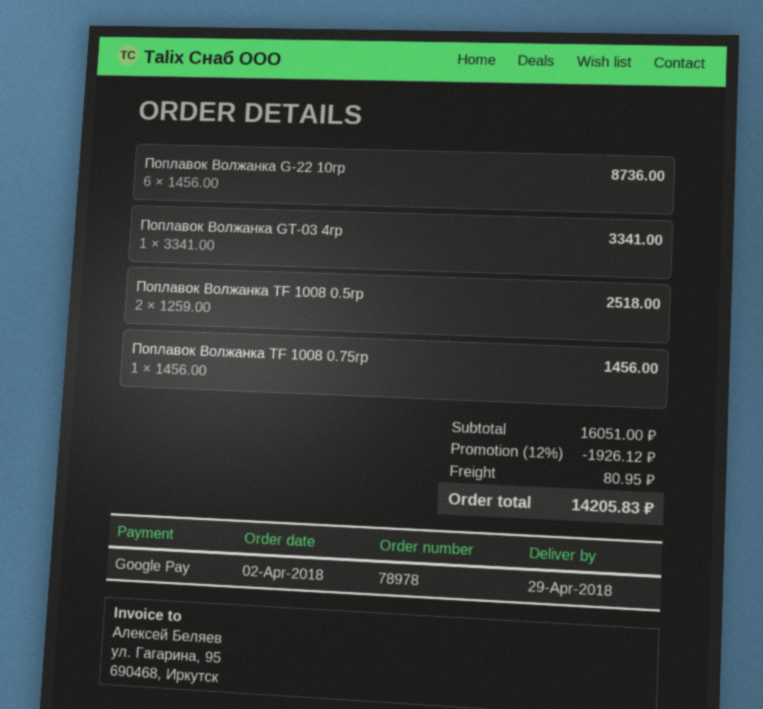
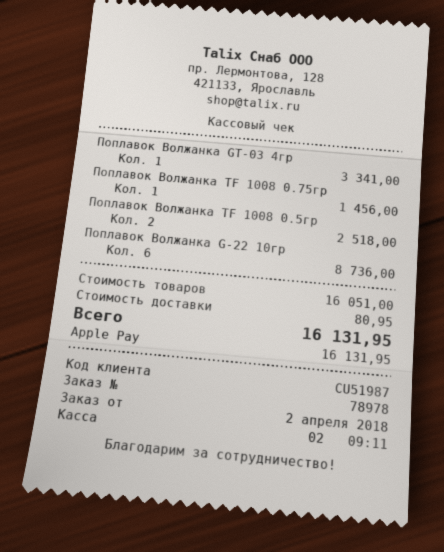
payment method: Google Pay -> Apple Pay
discount: 12% = 1926.12 -> none
total: 14205.83 -> 16131.95

